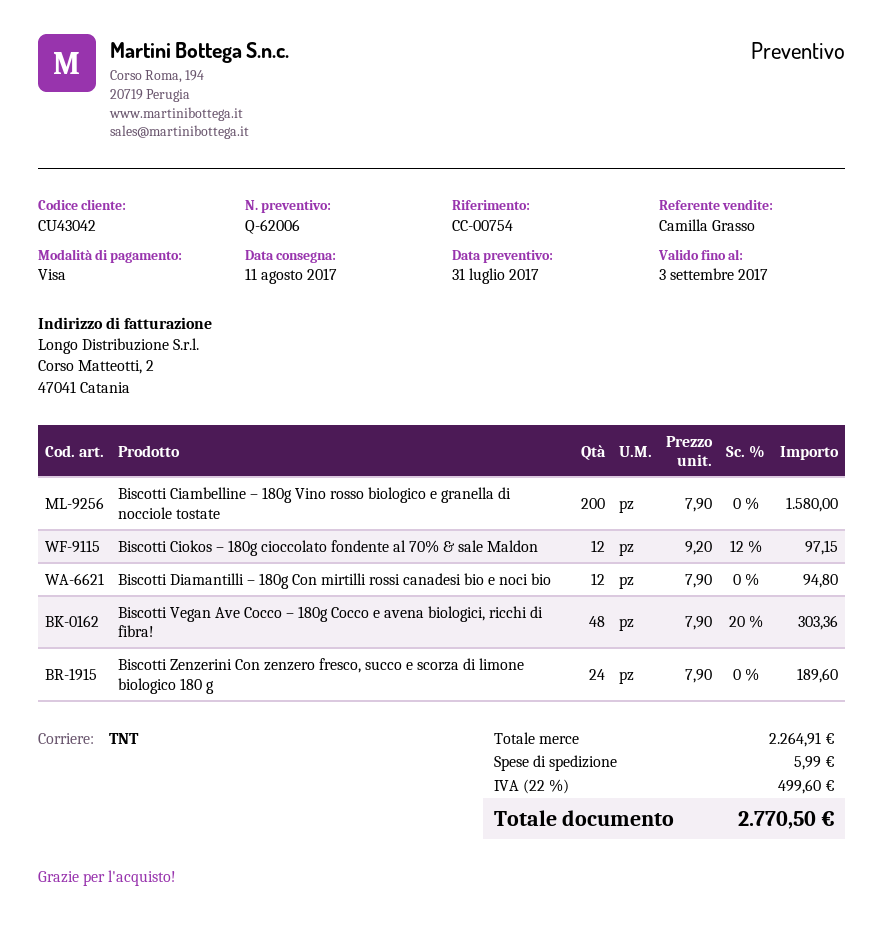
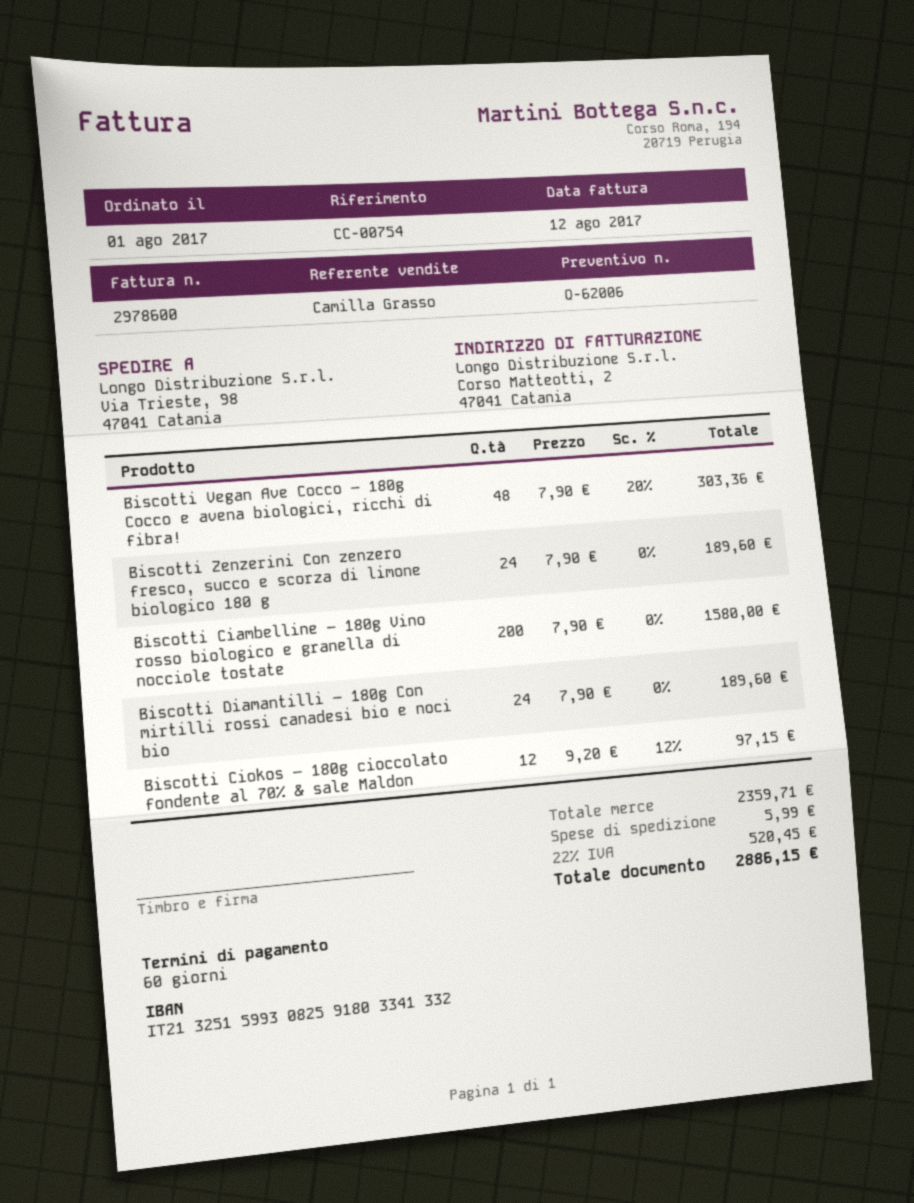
Biscotti Diamantilli – 180g Con mirtilli rossi canadesi bio e noci bio: 12 x 7.90 = 94.80 -> 24 x 7.90 = 189.60
subtotal: 2264.91 -> 2359.71
tax: 22% = 499.60 -> 22% = 520.45
total: 2770.50 -> 2886.15

